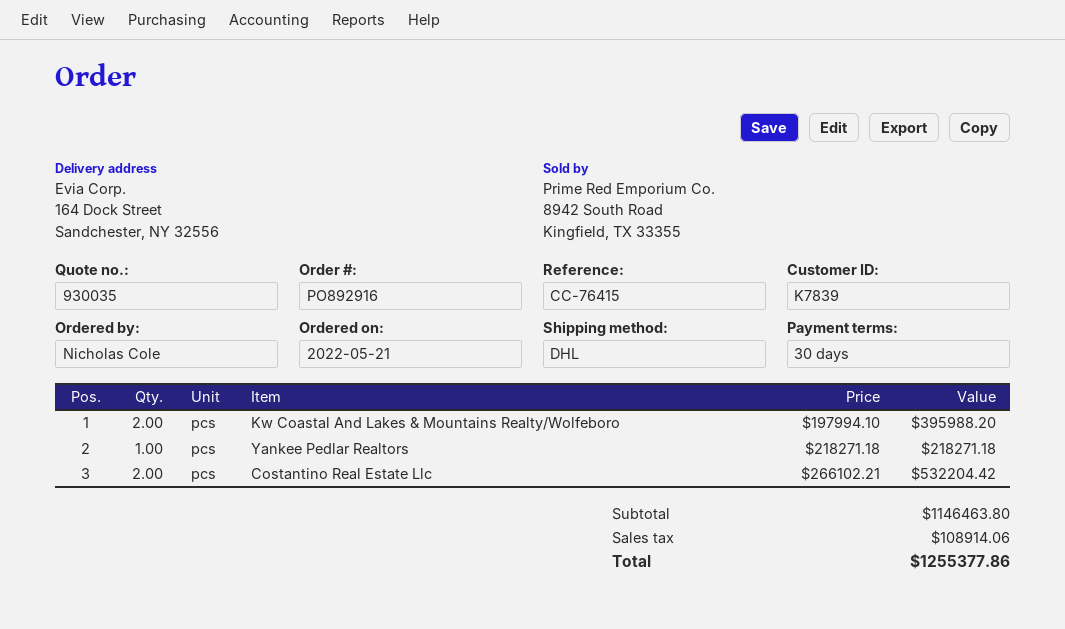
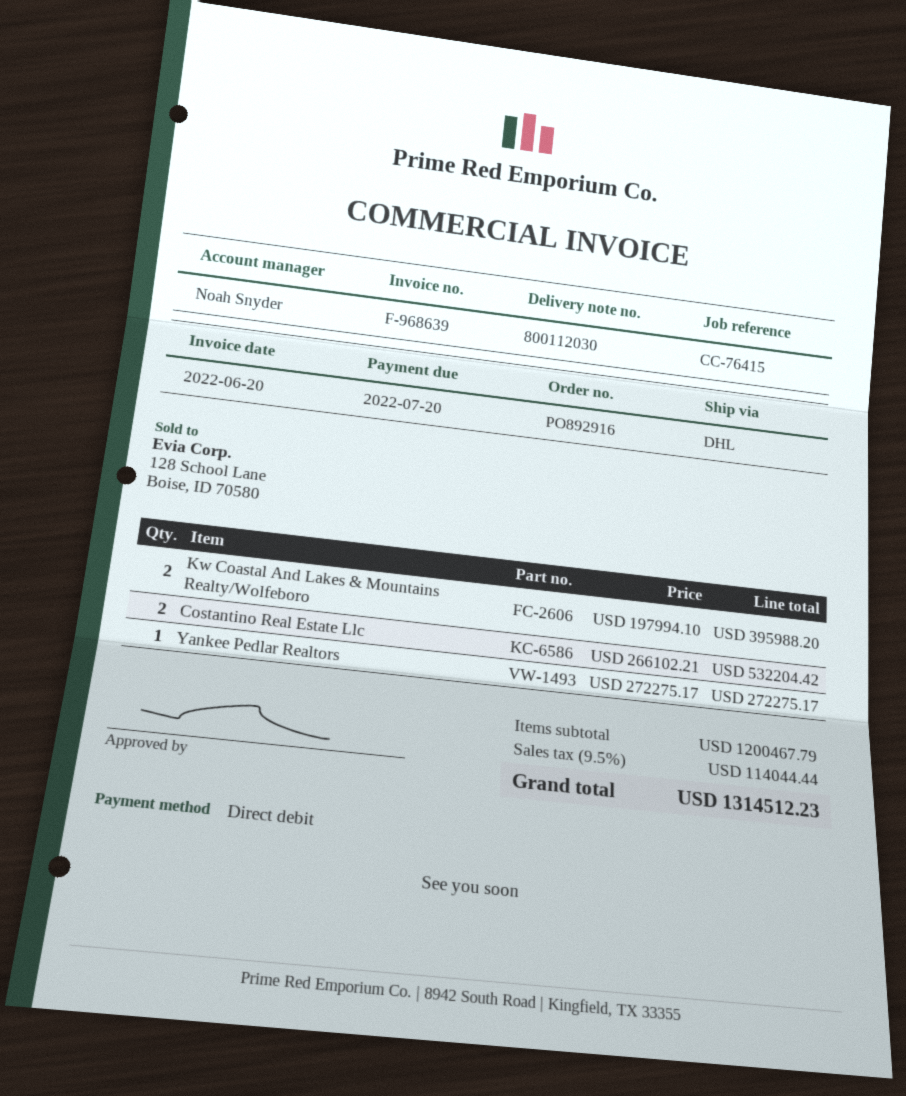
Yankee Pedlar Realtors: 1 x 218271.18 = 218271.18 -> 1 x 272275.17 = 272275.17
subtotal: 1146463.80 -> 1200467.79
tax: 108914.06 -> 114044.44
total: 1255377.86 -> 1314512.23

